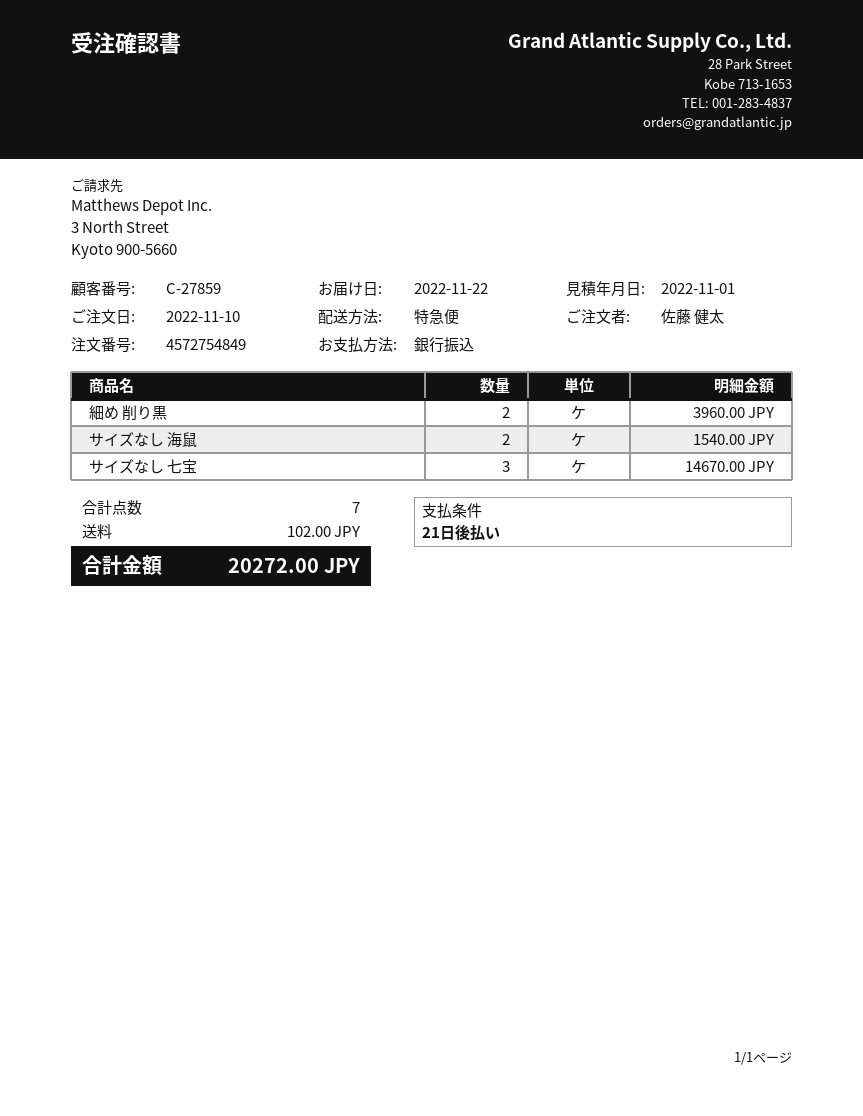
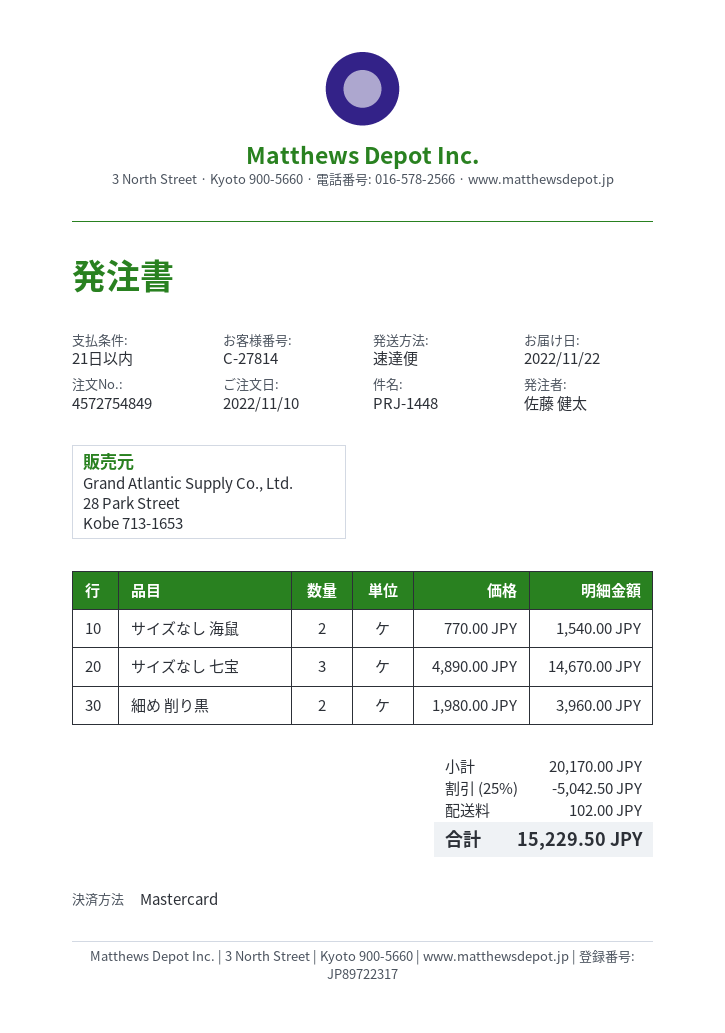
customer number: C-27859 -> C-27814
payment method: bank transfer -> Mastercard
discount: none -> 25% = 5042.50
total: 20272.00 -> 15229.50

